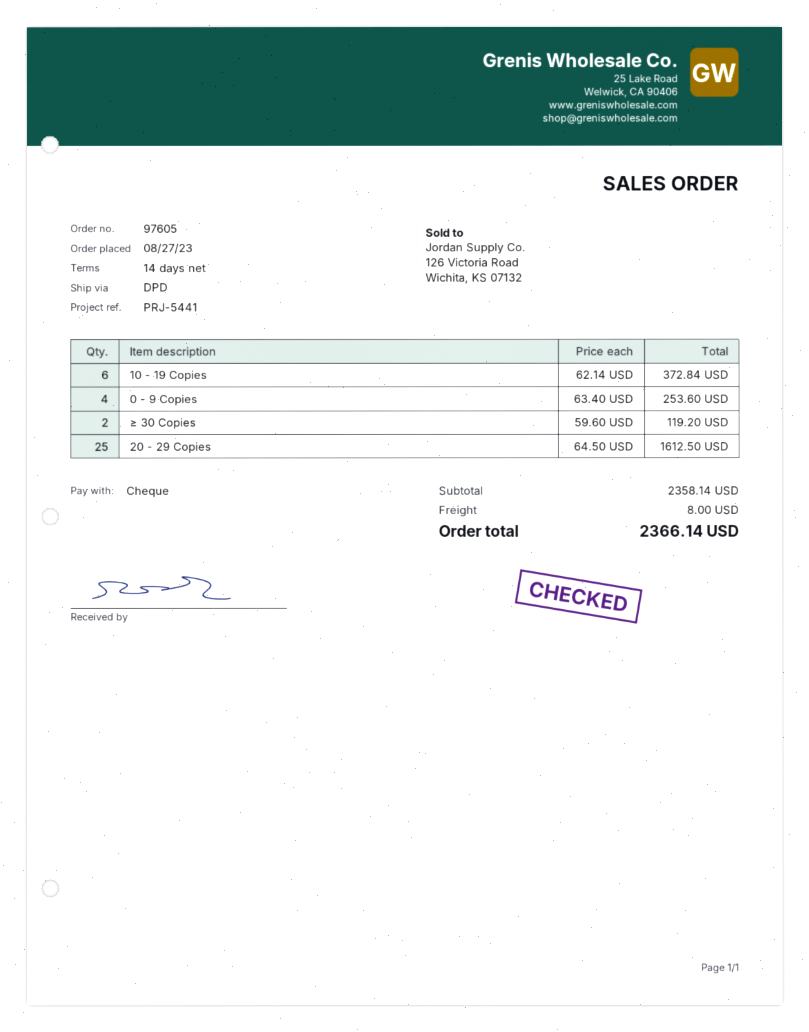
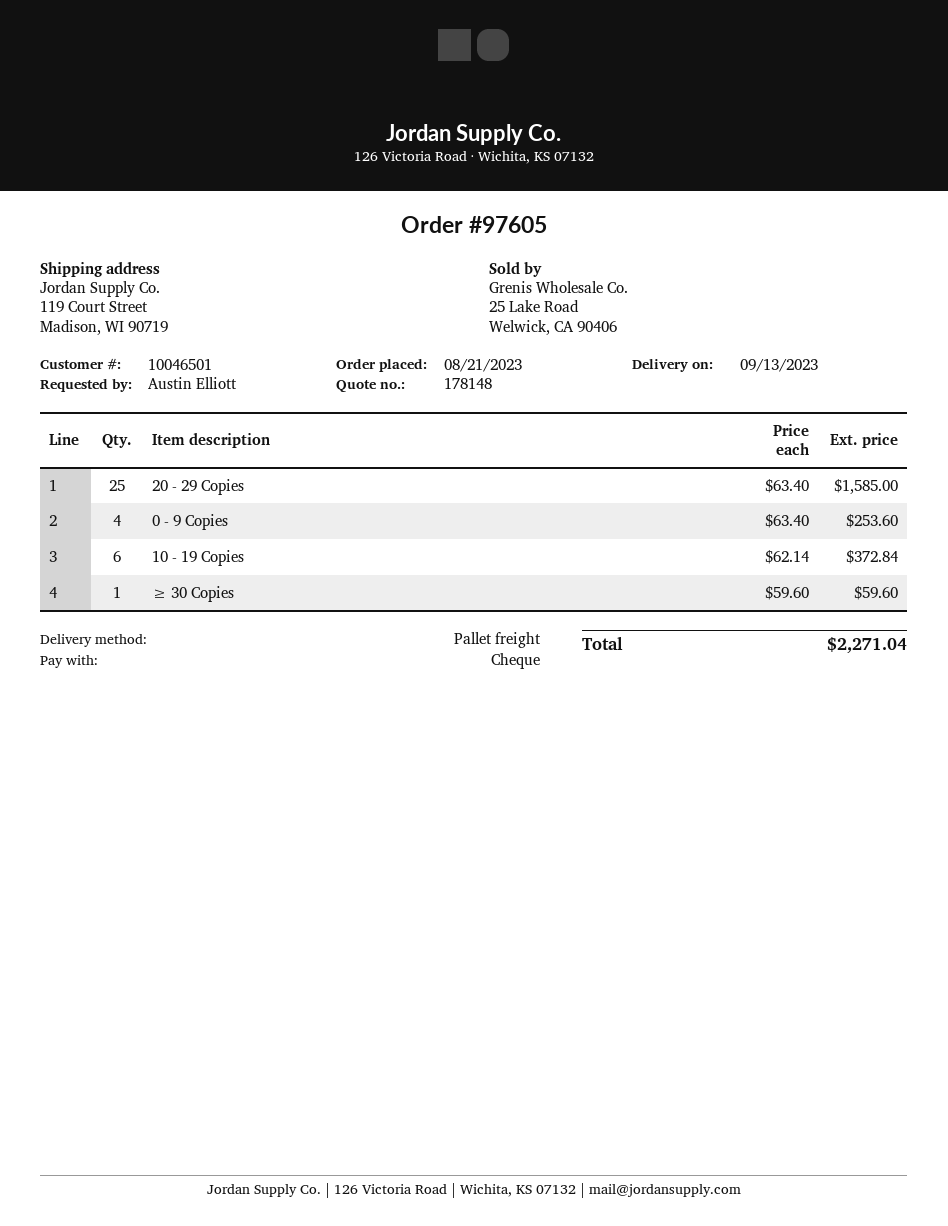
order date: 2023-08-27 -> 2023-08-21
shipping method: DPD -> pallet freight
≥ 30 Copies: 2 x 59.60 = 119.20 -> 1 x 59.60 = 59.60
20 - 29 Copies: 25 x 64.50 = 1612.50 -> 25 x 63.40 = 1585.00
shipping: 8.00 -> none
total: 2366.14 -> 2271.04

